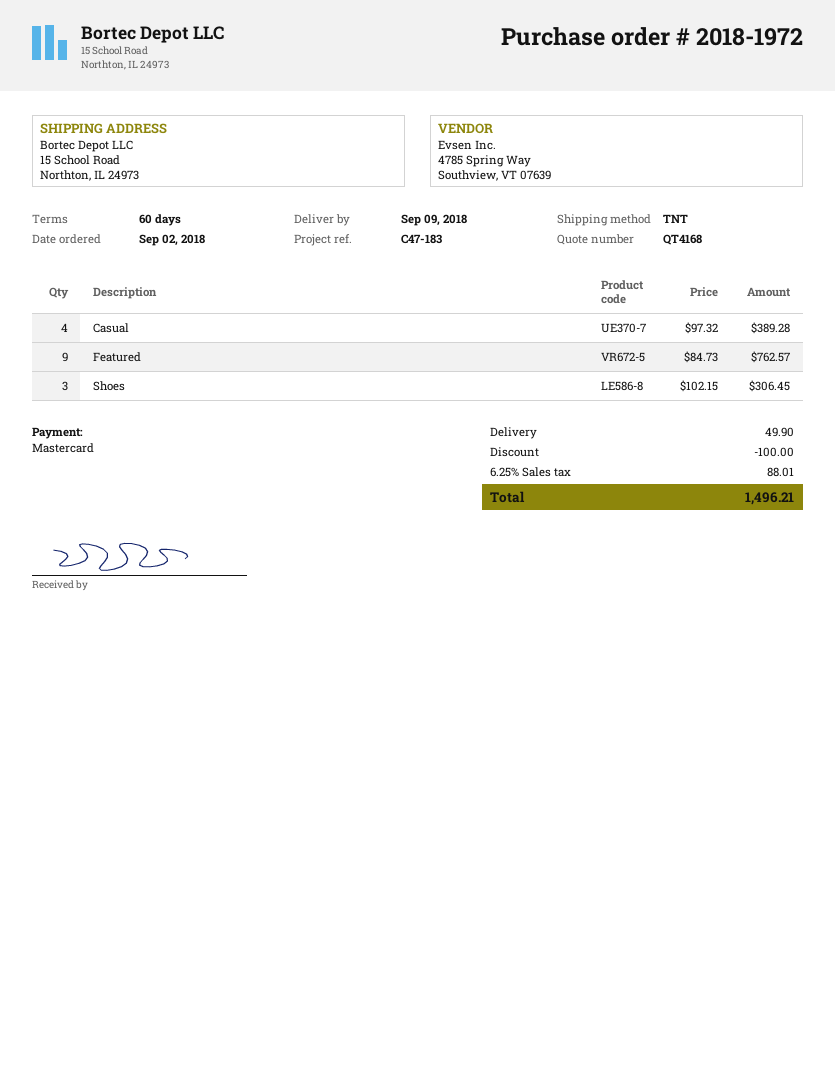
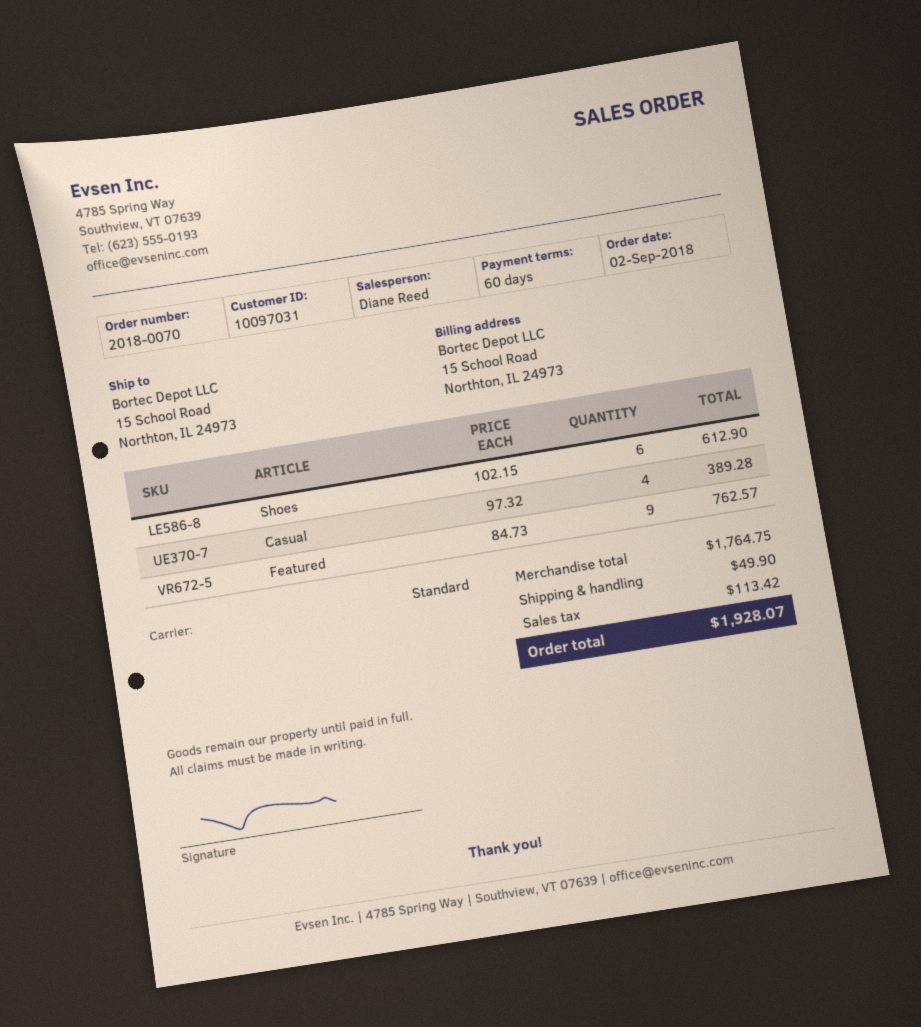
order number: 2018-1972 -> 2018-0070
shipping method: TNT -> standard
Shoes: 3 x 102.15 = 306.45 -> 6 x 102.15 = 612.90
discount: 100.00 -> none
tax: 88.01 -> 113.42
total: 1496.21 -> 1928.07

